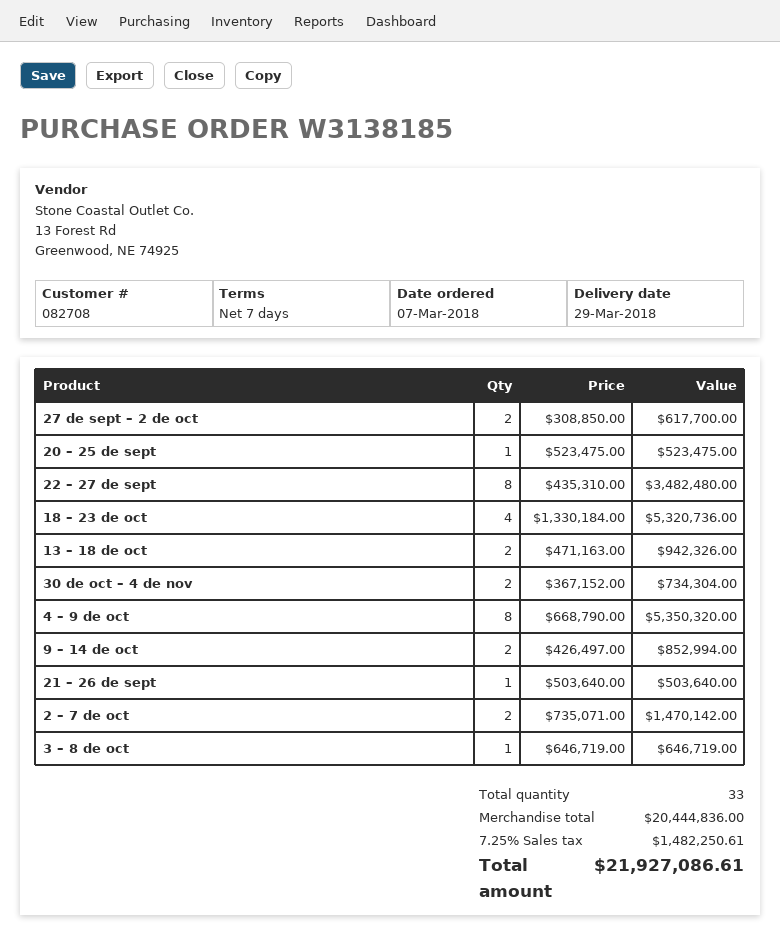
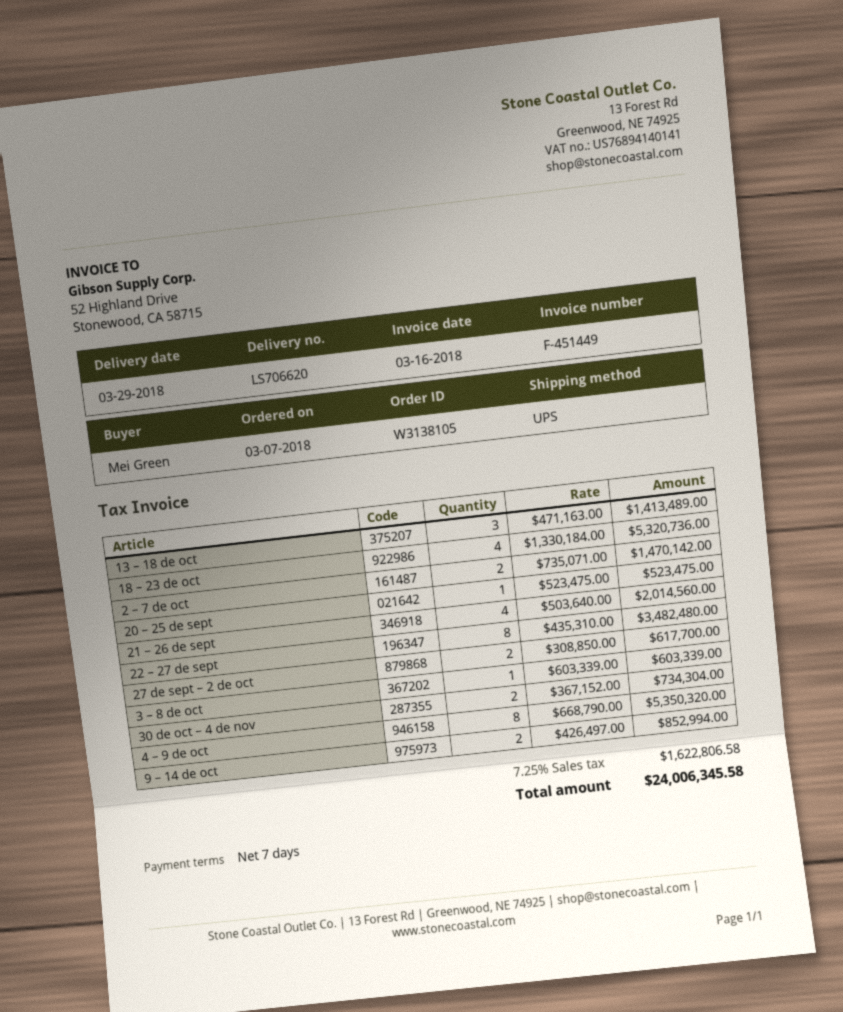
order number: W3138185 -> W3138105
13 – 18 de oct: 2 x 471163.00 = 942326.00 -> 3 x 471163.00 = 1413489.00
21 – 26 de sept: 1 x 503640.00 = 503640.00 -> 4 x 503640.00 = 2014560.00
3 – 8 de oct: 1 x 646719.00 = 646719.00 -> 1 x 603339.00 = 603339.00
tax: 7.25% = 1482250.61 -> 7.25% = 1622806.58
total: 21927086.61 -> 24006345.58

